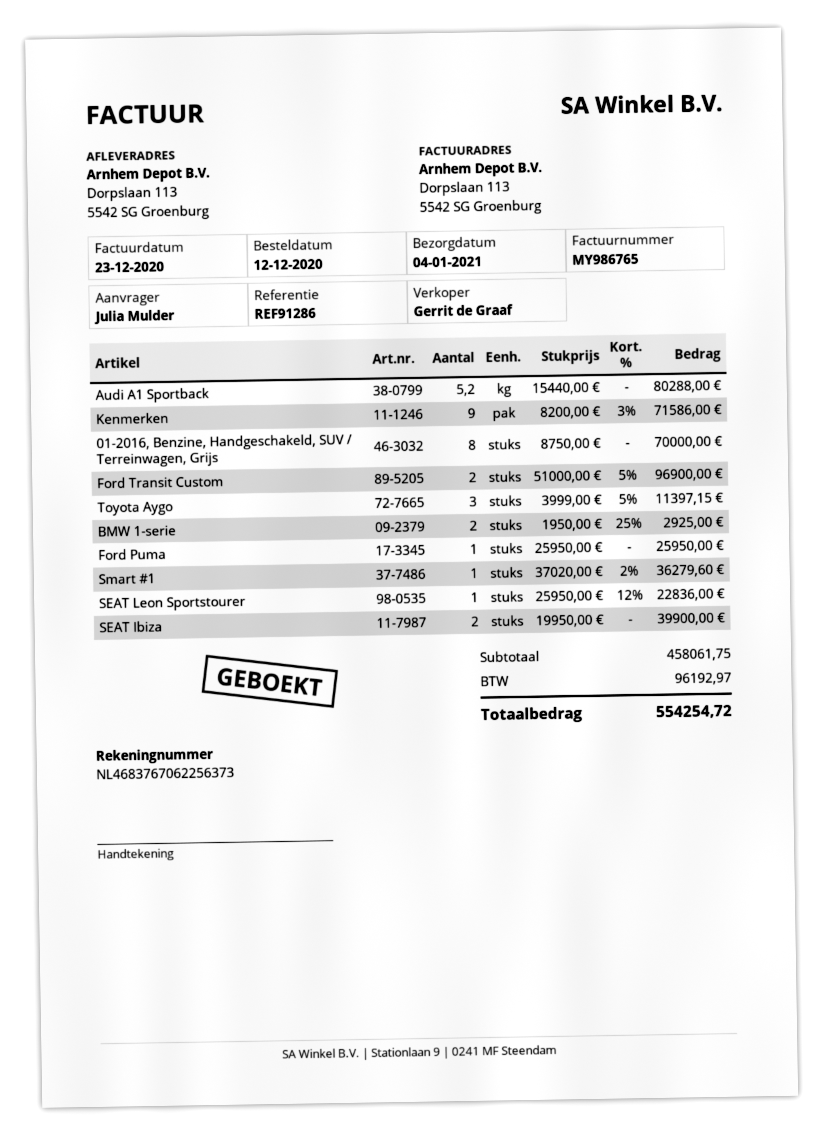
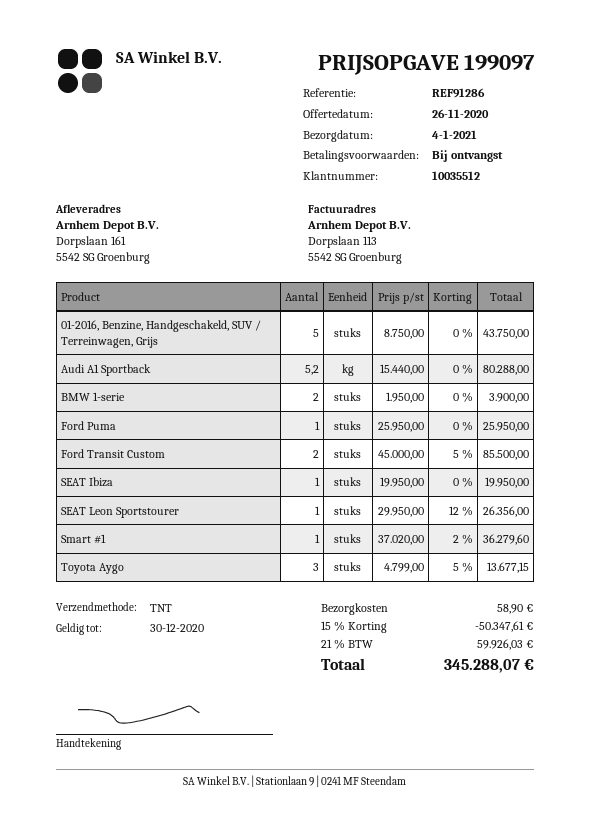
ship to: Dorpslaan 113, 5542 SG Groenburg -> Dorpslaan 161, 5542 SG Groenburg
Kenmerken: 9 x 8200.00 - 3% = 71586.00 -> none
01-2016, Benzine, Handgeschakeld, SUV / Terreinwagen, Grijs: 8 x 8750.00 = 70000.00 -> 5 x 8750.00 = 43750.00
Ford Transit Custom: 2 x 51000.00 - 5% = 96900.00 -> 2 x 45000.00 - 5% = 85500.00
Toyota Aygo: 3 x 3999.00 - 5% = 11397.15 -> 3 x 4799.00 - 5% = 13677.15
BMW 1-serie: 2 x 1950.00 - 25% = 2925.00 -> 2 x 1950.00 = 3900.00
SEAT Leon Sportstourer: 1 x 25950.00 - 12% = 22836.00 -> 1 x 29950.00 - 12% = 26356.00
SEAT Ibiza: 2 x 19950.00 = 39900.00 -> 1 x 19950.00 = 19950.00
discount: none -> 15% = 50347.61
shipping: none -> 58.90
tax: 96192.97 -> 59926.03
total: 554254.72 -> 345288.07

